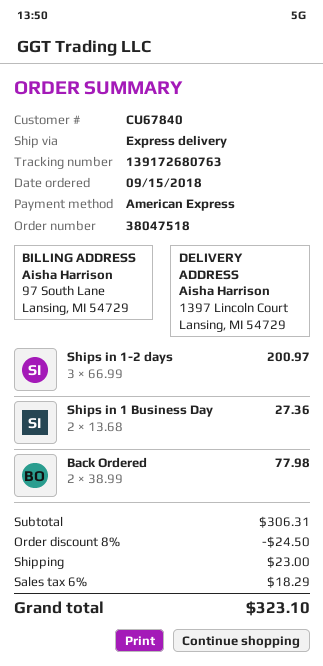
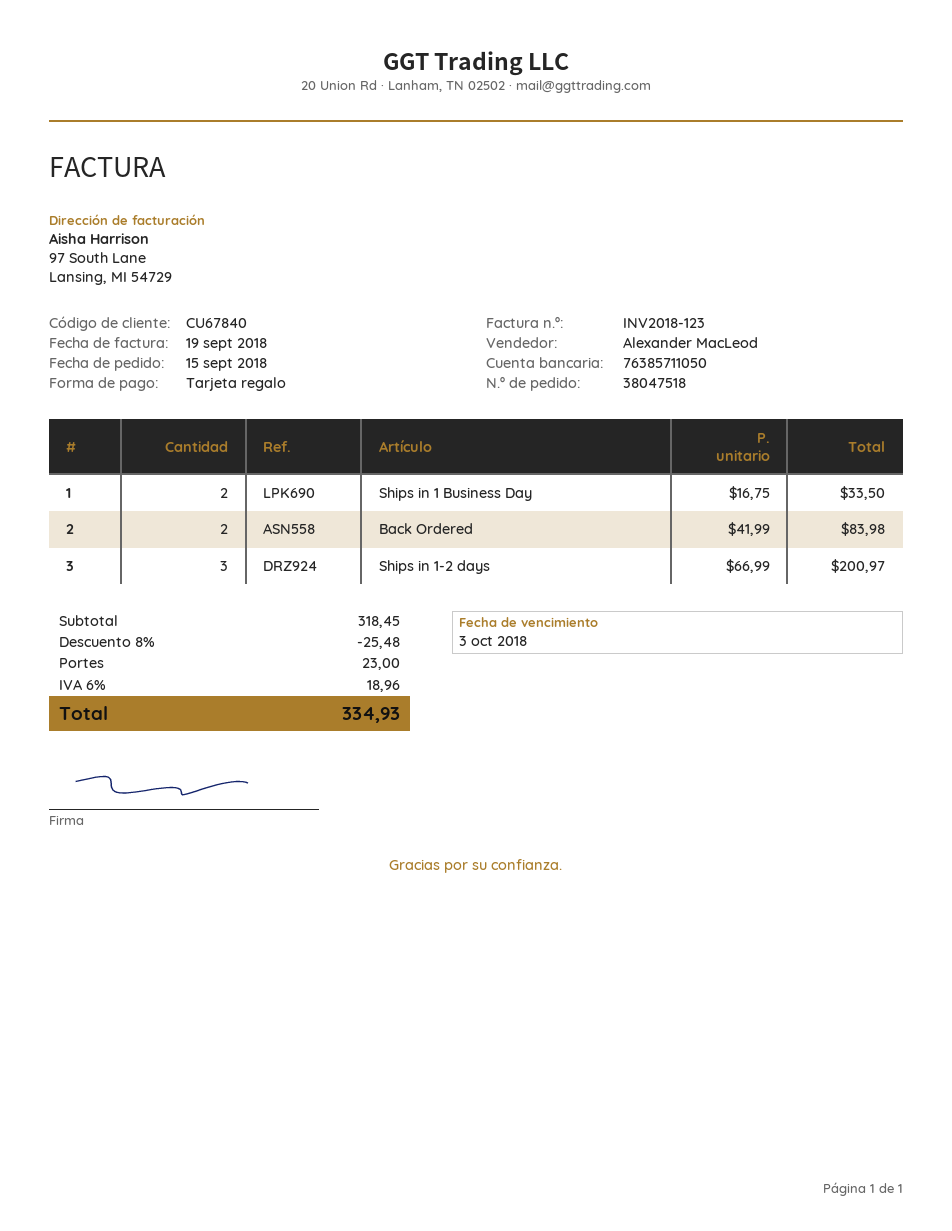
payment method: American Express -> gift card
Ships in 1 Business Day: 2 x 13.68 = 27.36 -> 2 x 16.75 = 33.50
Back Ordered: 2 x 38.99 = 77.98 -> 2 x 41.99 = 83.98
subtotal: 306.31 -> 318.45
discount: 8% = 24.50 -> 8% = 25.48
tax: 6% = 18.29 -> 6% = 18.96
total: 323.10 -> 334.93

